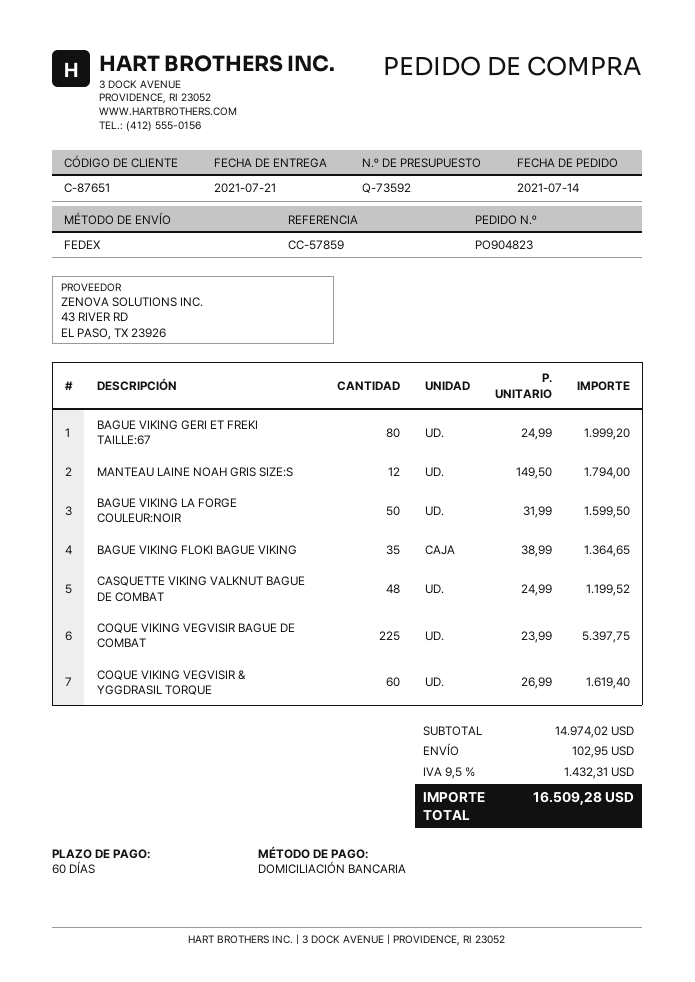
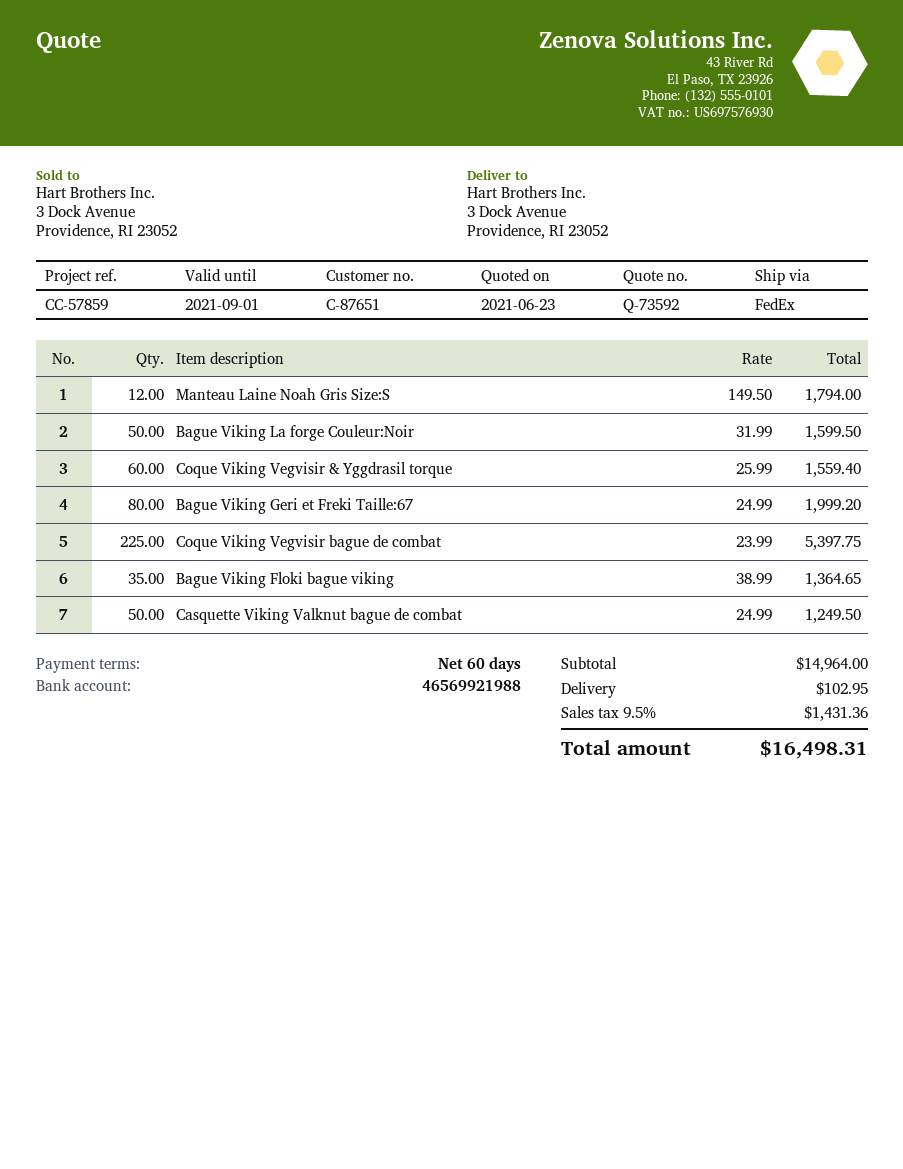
CASQUETTE VIKING VALKNUT BAGUE DE COMBAT: 48 x 24.99 = 1199.52 -> 50 x 24.99 = 1249.50
COQUE VIKING VEGVISIR & YGGDRASIL TORQUE: 60 x 26.99 = 1619.40 -> 60 x 25.99 = 1559.40
subtotal: 14974.02 -> 14964.00
tax: 9.5% = 1432.31 -> 9.5% = 1431.36
total: 16509.28 -> 16498.31

